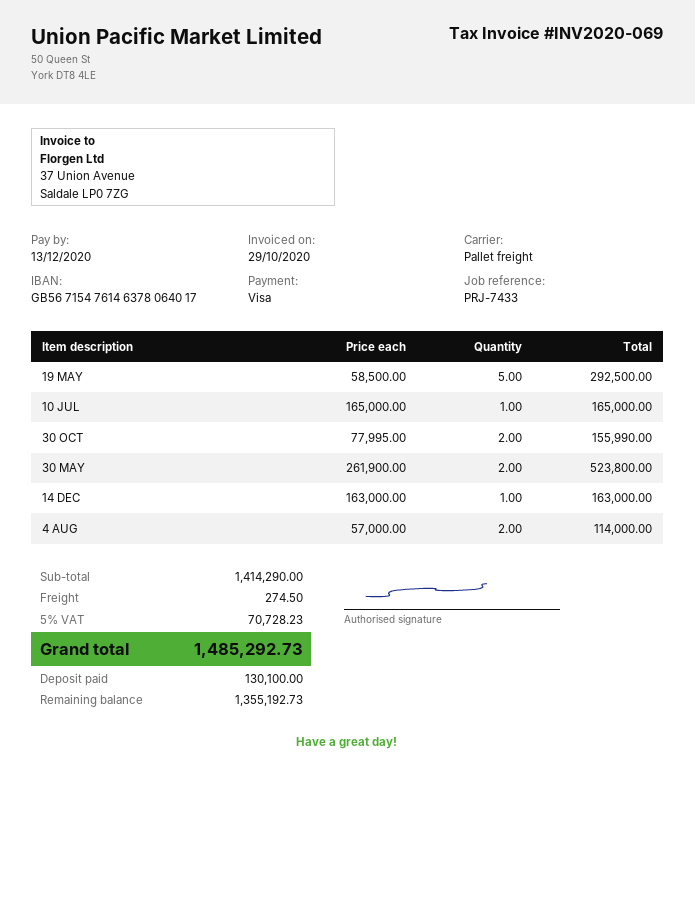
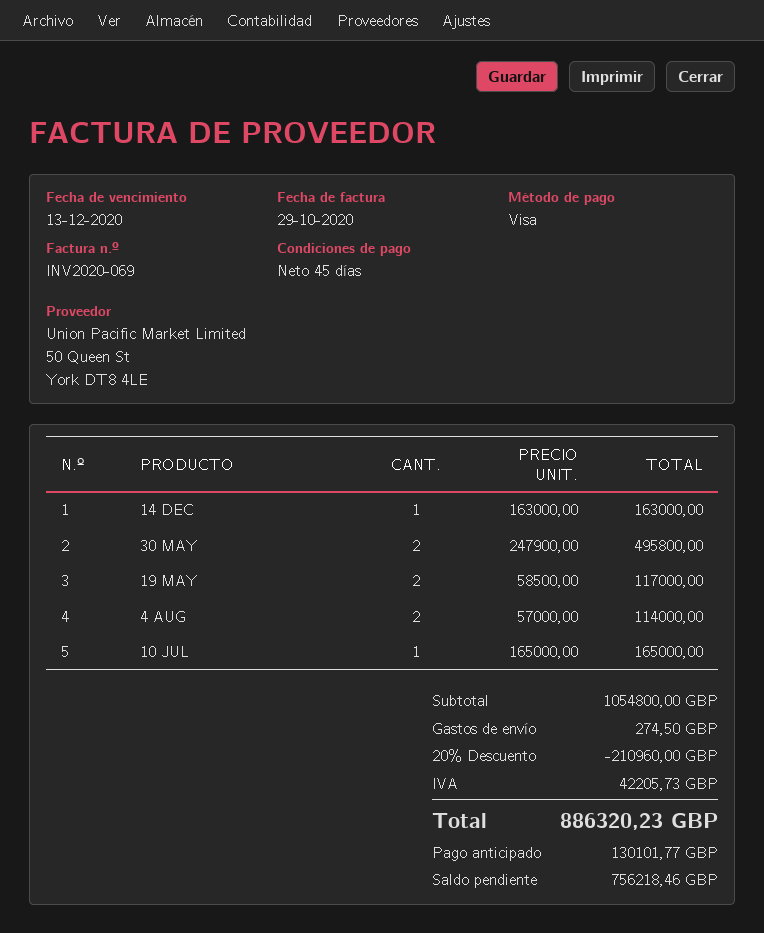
19 MAY: 5 x 58500.00 = 292500.00 -> 2 x 58500.00 = 117000.00
30 OCT: 2 x 77995.00 = 155990.00 -> none
30 MAY: 2 x 261900.00 = 523800.00 -> 2 x 247900.00 = 495800.00
subtotal: 1414290.00 -> 1054800.00
discount: none -> 20% = 210960.00
tax: 70728.23 -> 42205.73
total: 1485292.73 -> 886320.23
deposit: 130100.00 -> 130101.77
balance: 1355192.73 -> 756218.46

